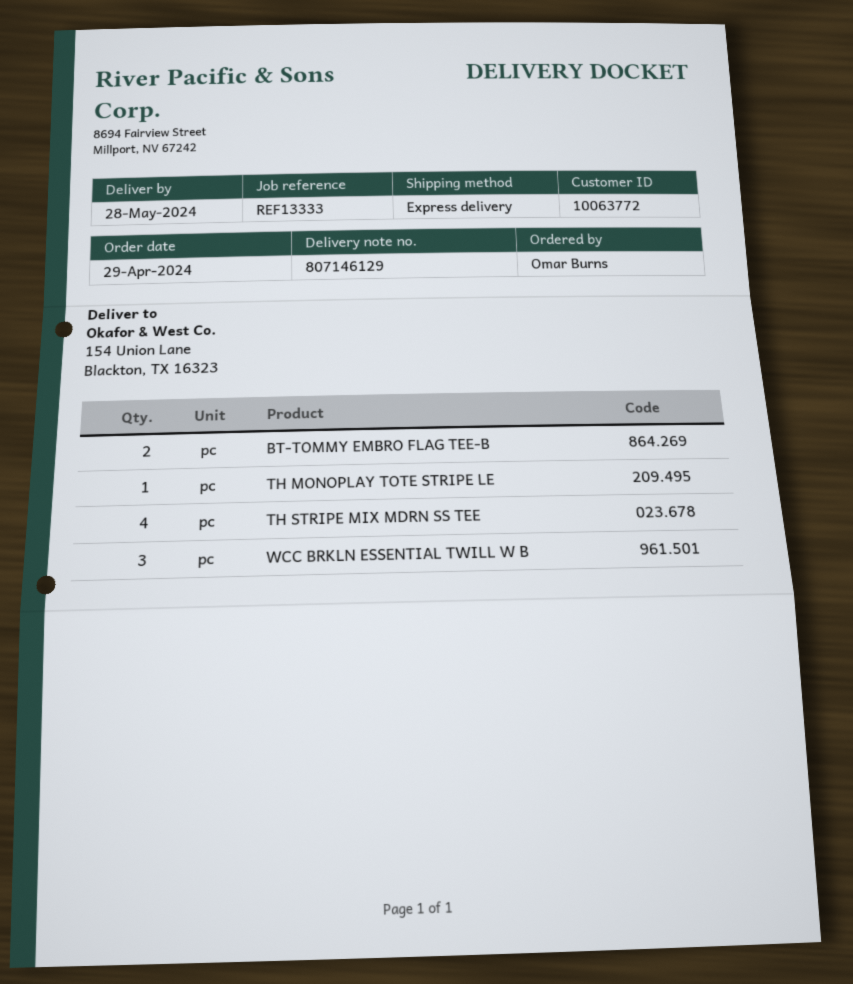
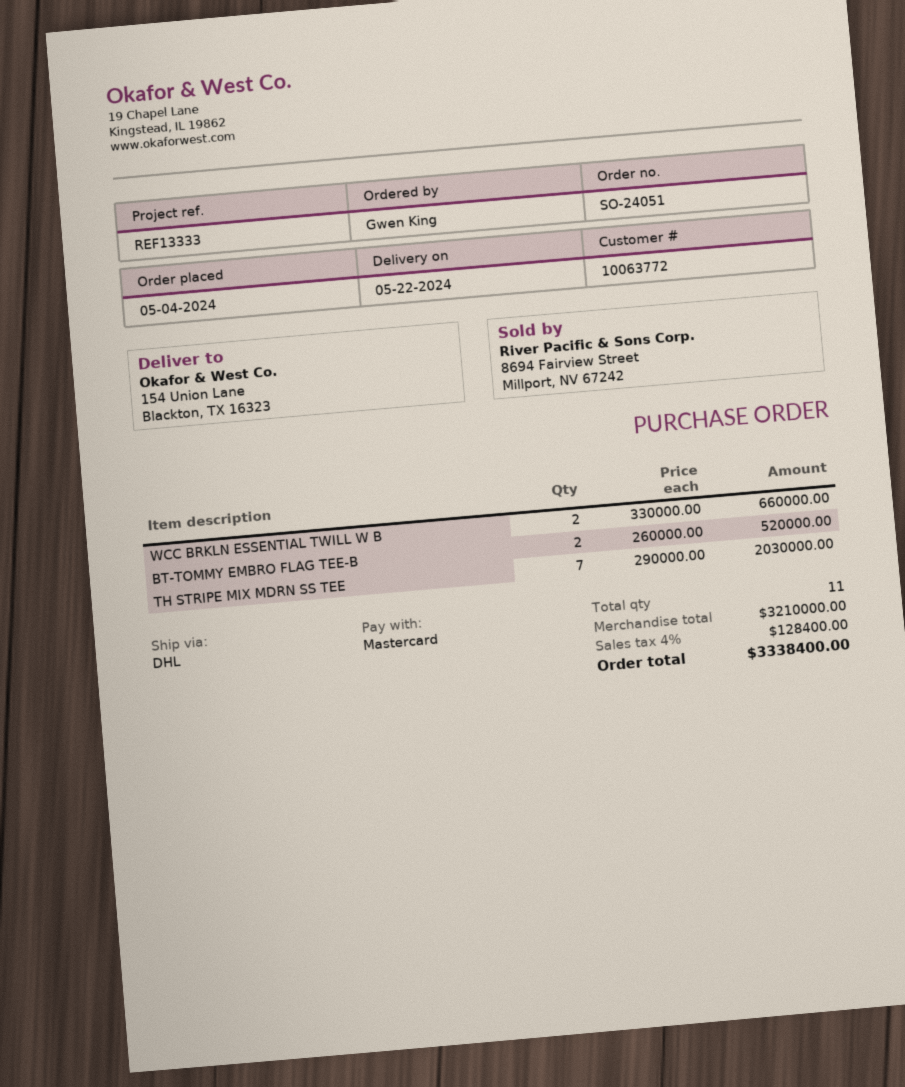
order date: 2024-04-29 -> 2024-05-04
delivery date: 2024-05-28 -> 2024-05-22
ordered by: Omar Burns -> Gwen King
shipping method: express -> DHL
TH MONOPLAY TOTE STRIPE LE: 1 -> none
TH STRIPE MIX MDRN SS TEE: 4 -> 7
WCC BRKLN ESSENTIAL TWILL W B: 3 -> 2

